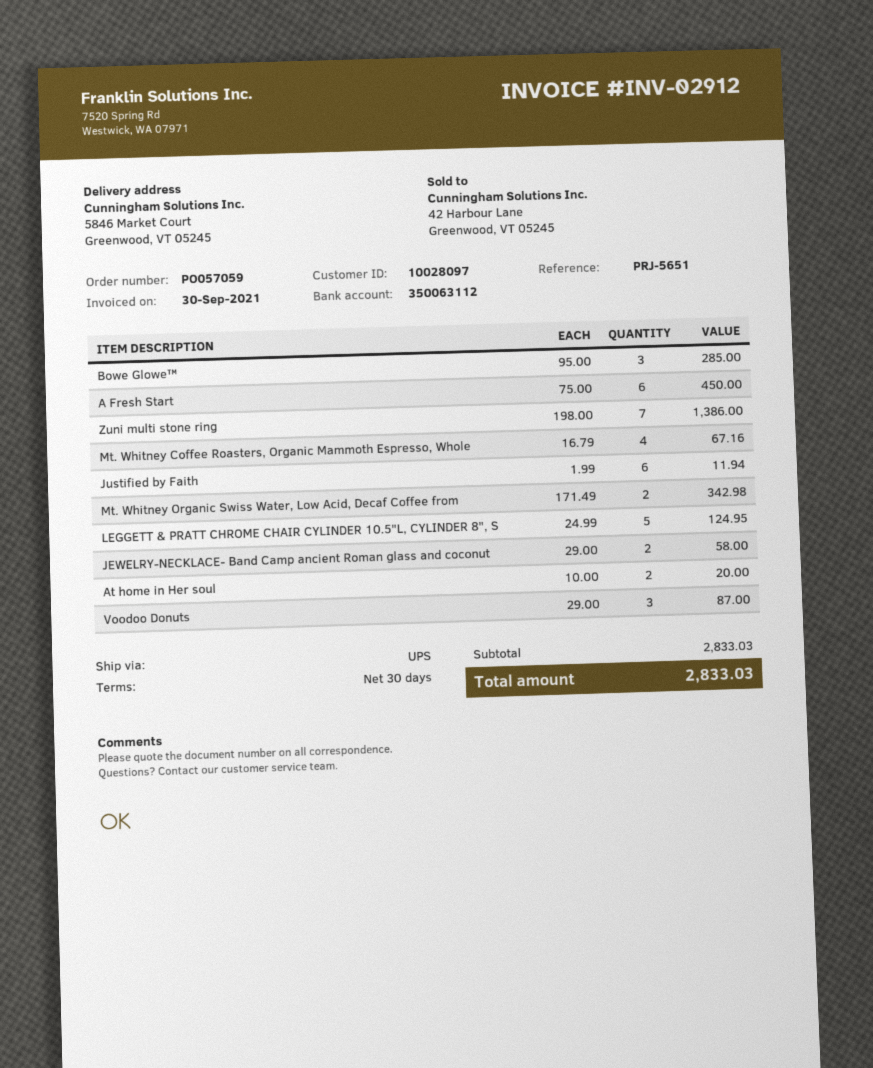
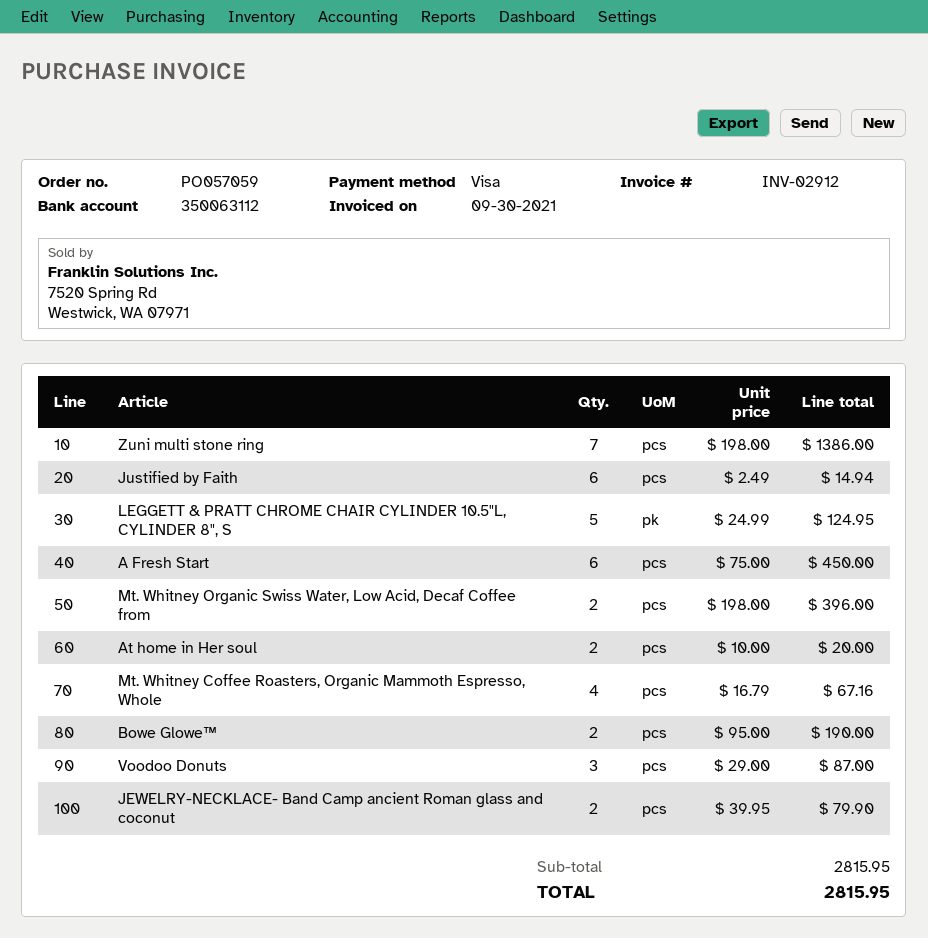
Bowe Glowe™: 3 x 95.00 = 285.00 -> 2 x 95.00 = 190.00
Justified by Faith: 6 x 1.99 = 11.94 -> 6 x 2.49 = 14.94
Mt. Whitney Organic Swiss Water, Low Acid, Decaf Coffee from: 2 x 171.49 = 342.98 -> 2 x 198.00 = 396.00
JEWELRY-NECKLACE- Band Camp ancient Roman glass and coconut: 2 x 29.00 = 58.00 -> 2 x 39.95 = 79.90
subtotal: 2833.03 -> 2815.95
total: 2833.03 -> 2815.95

